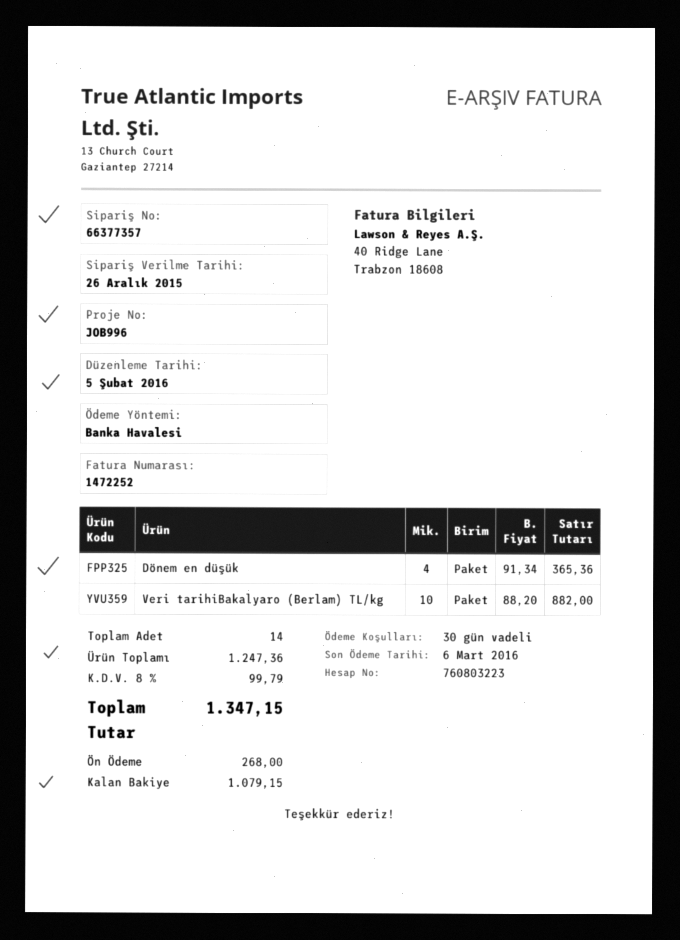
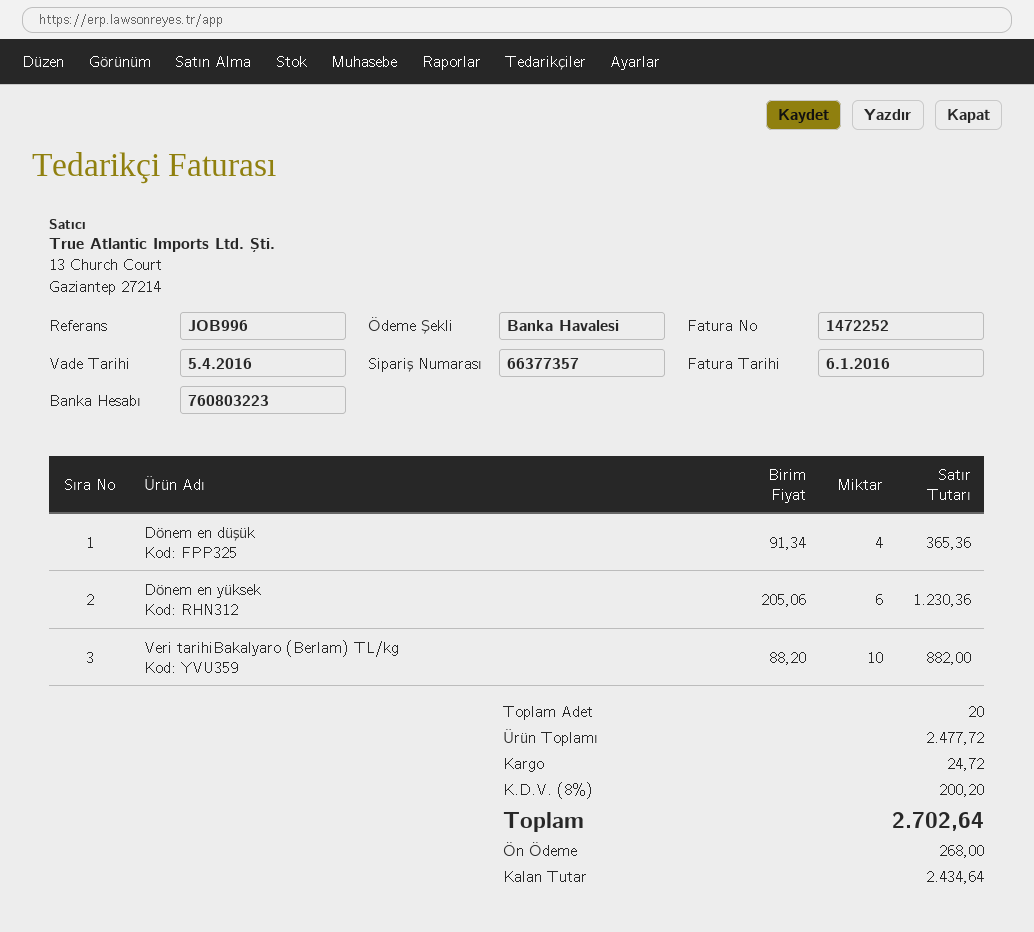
invoice date: 2016-02-05 -> 2016-01-06
due date: 2016-03-06 -> 2016-04-05
Dönem en yüksek: none -> 6 x 205.06 = 1230.36
total quantity: 14 -> 20
subtotal: 1247.36 -> 2477.72
shipping: none -> 24.72
tax: 8% = 99.79 -> 8% = 200.20
total: 1347.15 -> 2702.64
balance: 1079.15 -> 2434.64

